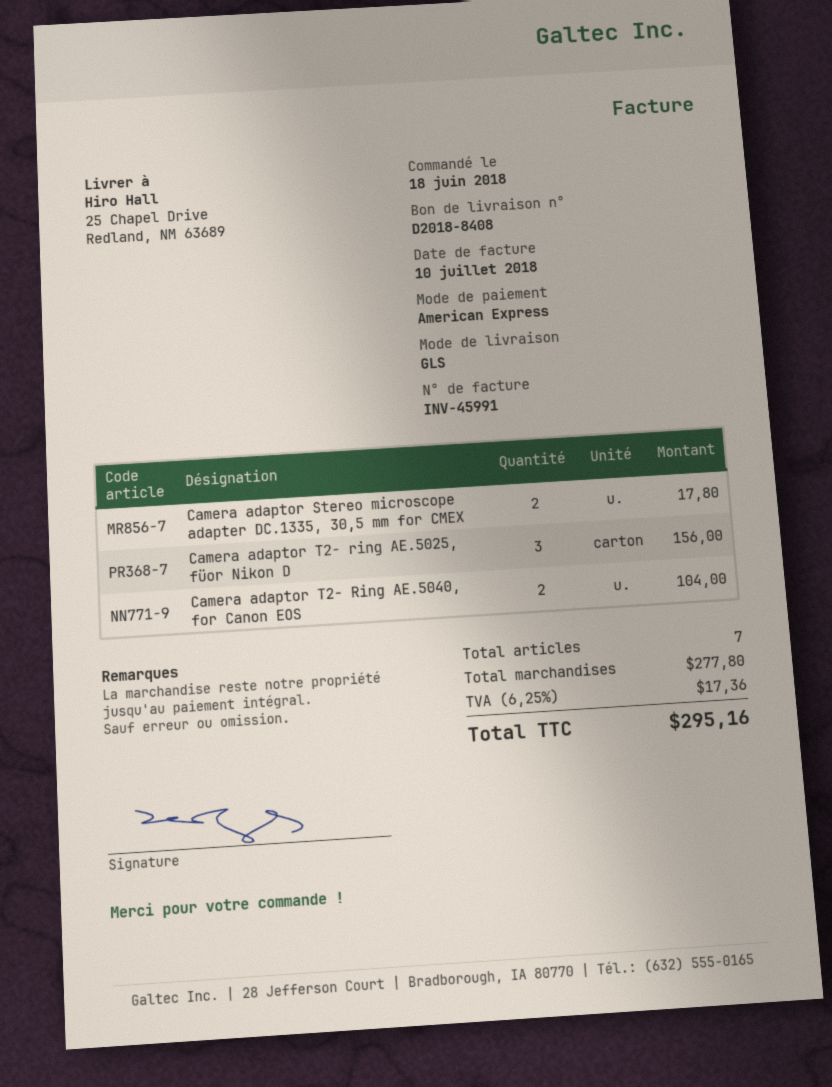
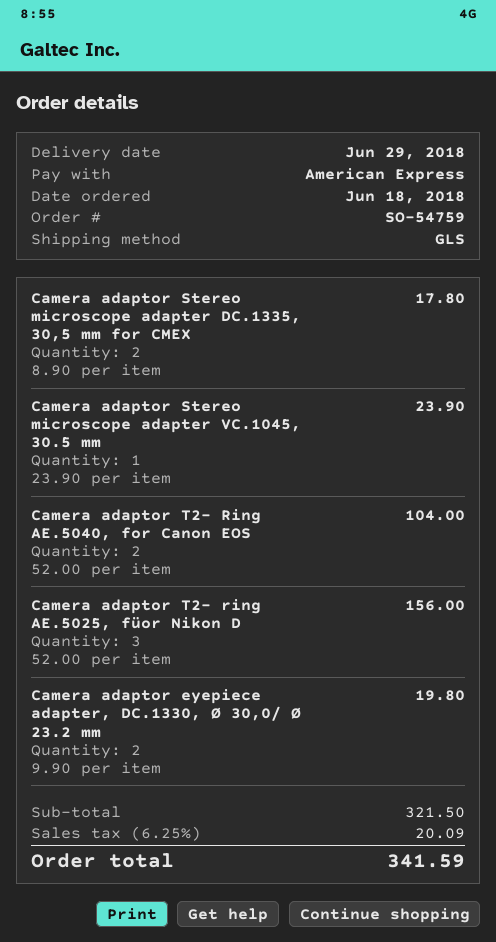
Camera adaptor Stereo microscope adapter VC.1045, 30.5 mm: none -> 1 for 23.90
Camera adaptor eyepiece adapter, DC.1330, Ø 30,0/ Ø 23.2 mm: none -> 2 for 19.80
subtotal: 277.80 -> 321.50
tax: 6.25% = 17.36 -> 6.25% = 20.09
total: 295.16 -> 341.59

